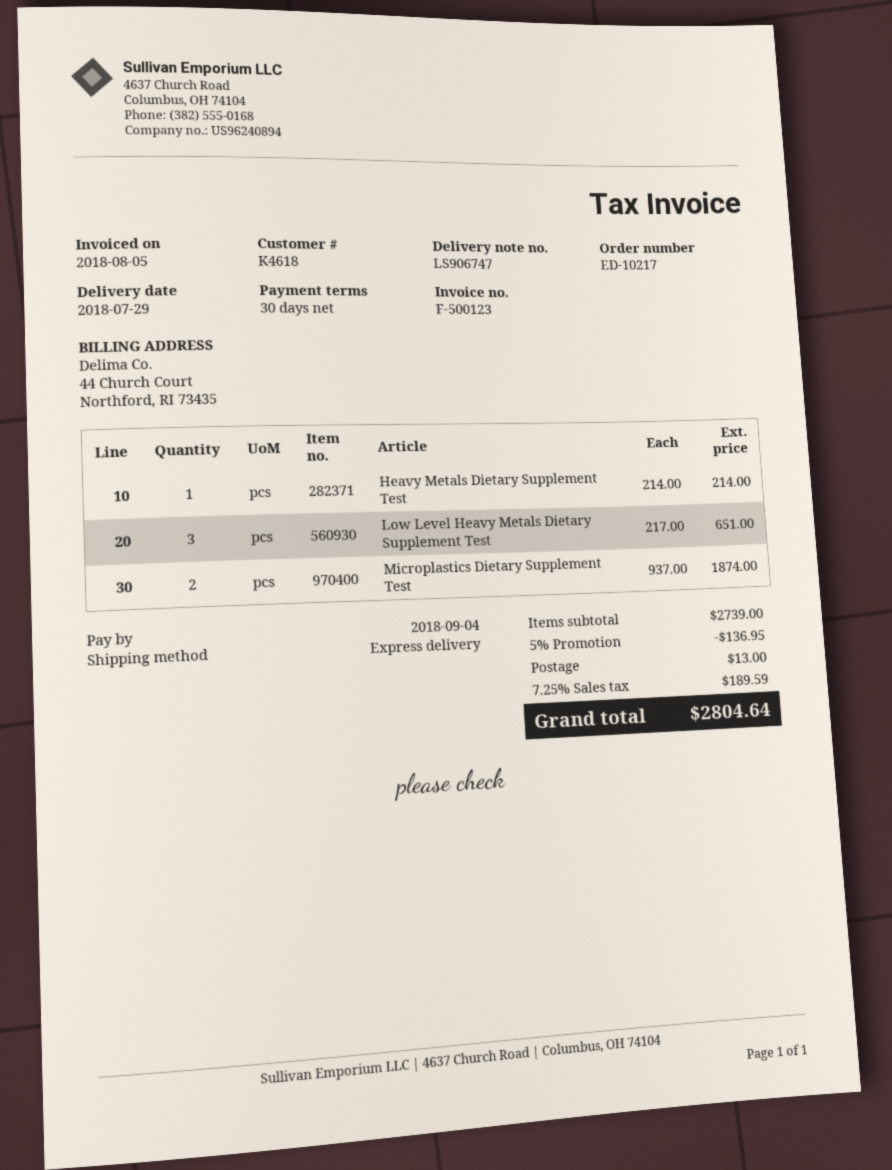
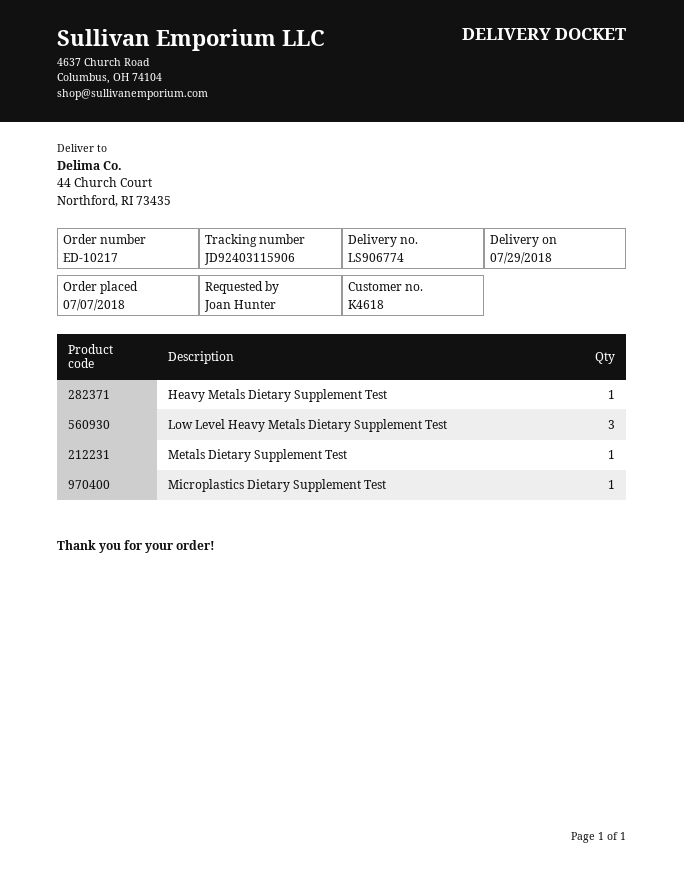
delivery note number: LS906747 -> LS906774
Microplastics Dietary Supplement Test: 2 -> 1
Metals Dietary Supplement Test: none -> 1

